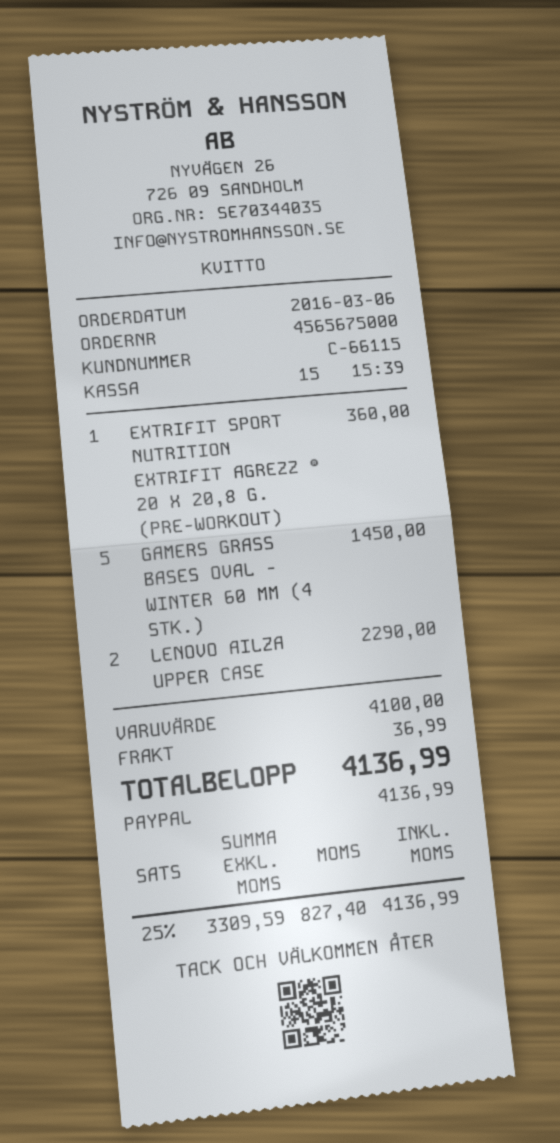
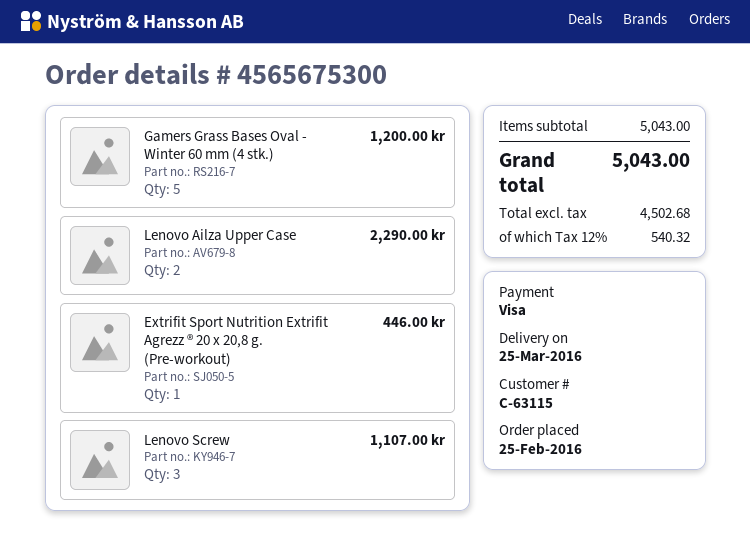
order number: 4565675000 -> 4565675300
order date: 2016-03-06 -> 2016-02-25
customer number: C-66115 -> C-63115
payment method: PayPal -> Visa
EXTRIFIT SPORT NUTRITION EXTRIFIT AGREZZ ® 20 X 20,8 G. (PRE-WORKOUT): 1 for 360.00 -> 1 for 446.00
GAMERS GRASS BASES OVAL - WINTER 60 MM (4 STK.): 5 for 1450.00 -> 5 for 1200.00
Lenovo Screw: none -> 3 for 1107.00
subtotal: 4100.00 -> 5043.00
shipping: 36.99 -> none
net: 3309.59 -> 4502.68
tax: 25% = 827.40 -> 12% = 540.32
total: 4136.99 -> 5043.00

